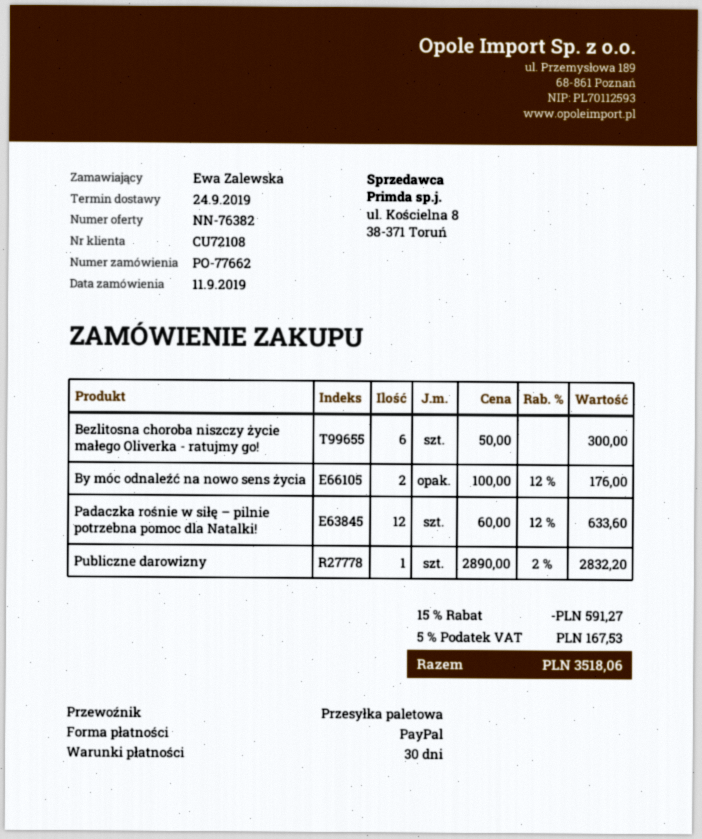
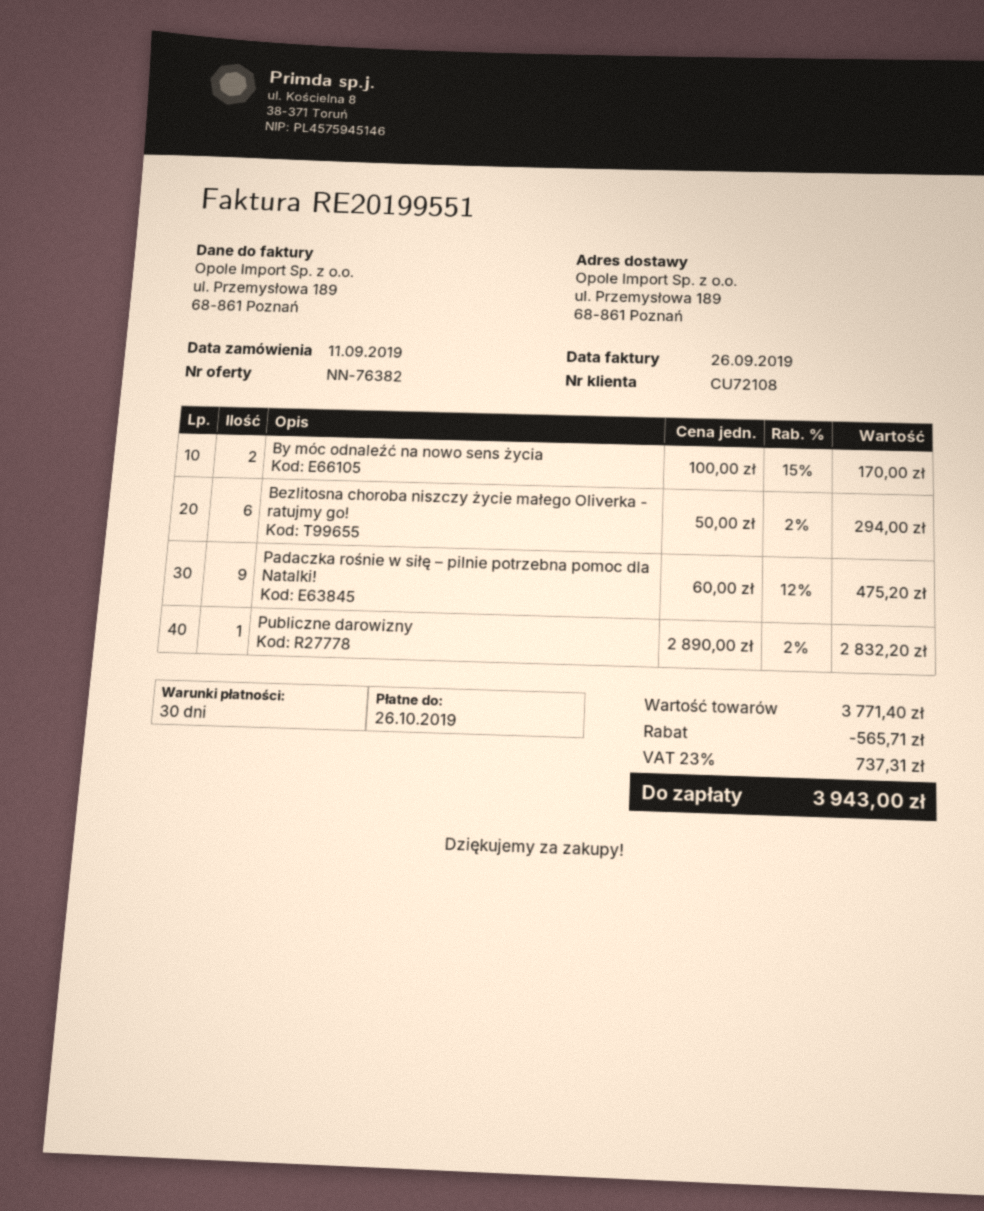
Bezlitosna choroba niszczy życie małego Oliverka - ratujmy go!: 6 x 50.00 = 300.00 -> 6 x 50.00 - 2% = 294.00
By móc odnaleźć na nowo sens życia: 2 x 100.00 - 12% = 176.00 -> 2 x 100.00 - 15% = 170.00
Padaczka rośnie w siłę – pilnie potrzebna pomoc dla Natalki!: 12 x 60.00 - 12% = 633.60 -> 9 x 60.00 - 12% = 475.20
discount: 591.27 -> 565.71
tax: 5% = 167.53 -> 23% = 737.31
total: 3518.06 -> 3943.00

